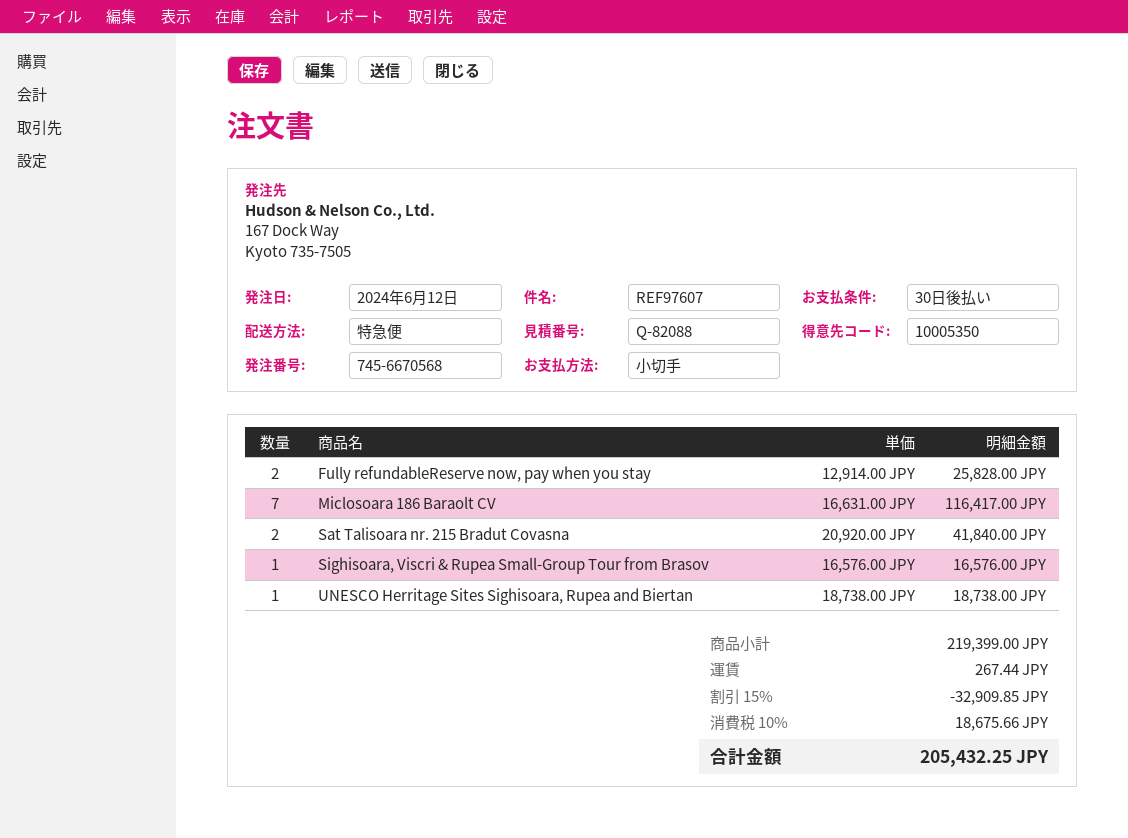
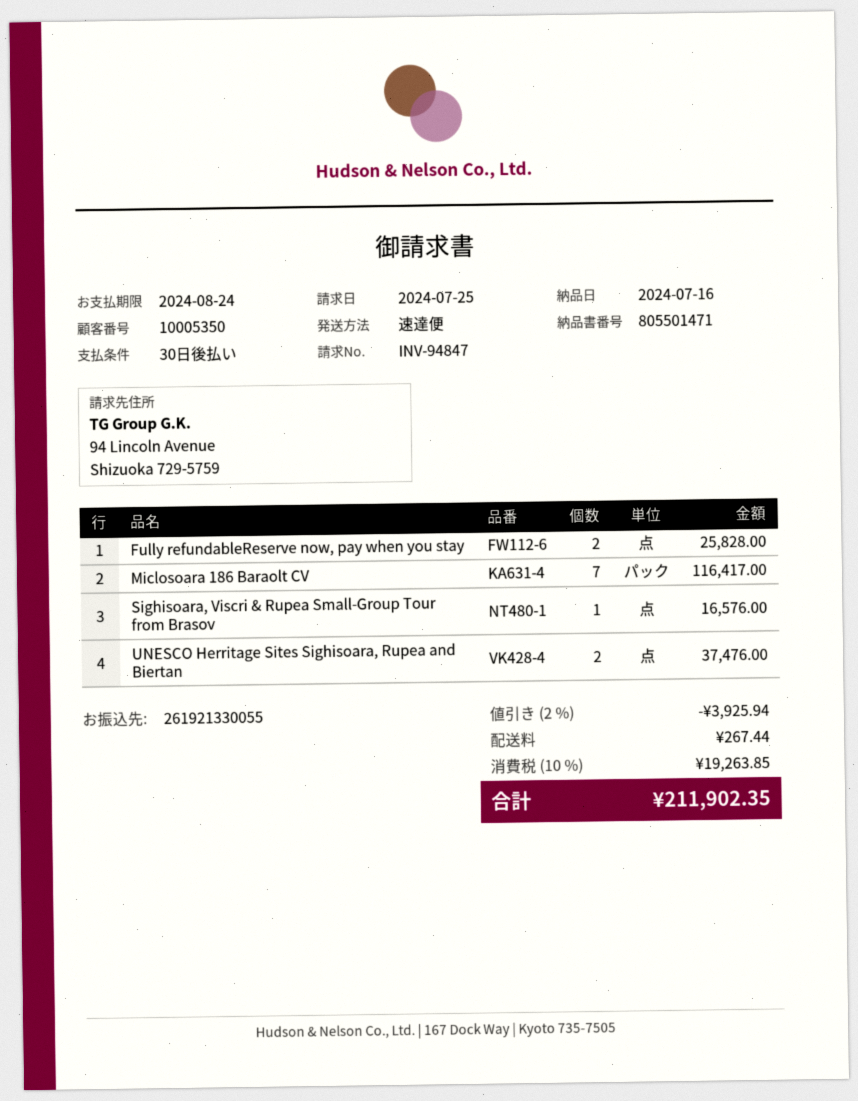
Sat Talisoara nr. 215 Bradut Covasna: 2 for 41840.00 -> none
UNESCO Herritage Sites Sighisoara, Rupea and Biertan: 1 for 18738.00 -> 2 for 37476.00
discount: 15% = 32909.85 -> 2% = 3925.94
tax: 10% = 18675.66 -> 10% = 19263.85
total: 205432.25 -> 211902.35

